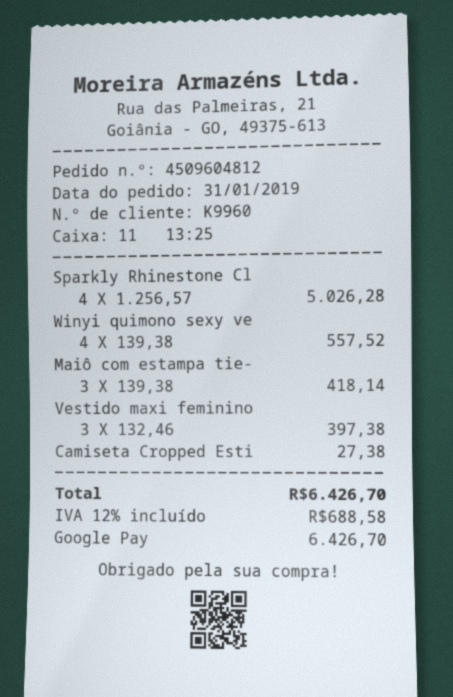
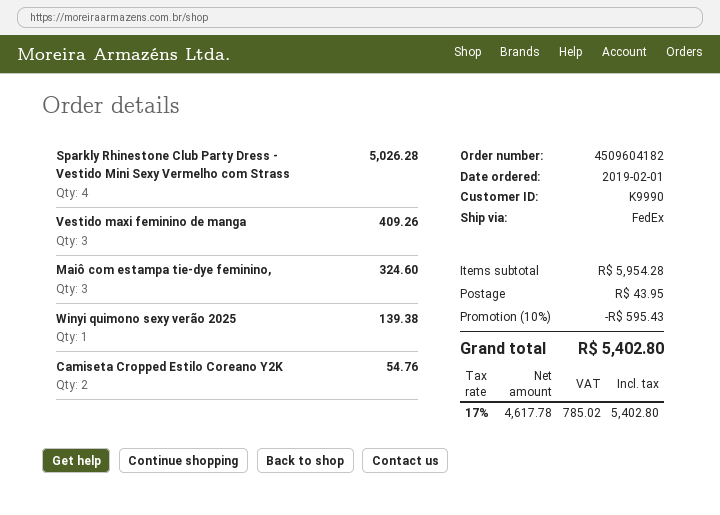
order number: 4509604812 -> 4509604182
order date: 2019-01-31 -> 2019-02-01
customer number: K9960 -> K9990
Winyi quimono sexy ve: 4 for 557.52 -> 1 for 139.38
Maiô com estampa tie-: 3 for 418.14 -> 3 for 324.60
Vestido maxi feminino: 3 for 397.38 -> 3 for 409.26
Camiseta Cropped Esti: 1 for 27.38 -> 2 for 54.76
discount: none -> 10% = 595.43
shipping: none -> 43.95
tax: 12% = 688.58 -> 17% = 785.02
total: 6426.70 -> 5402.80

